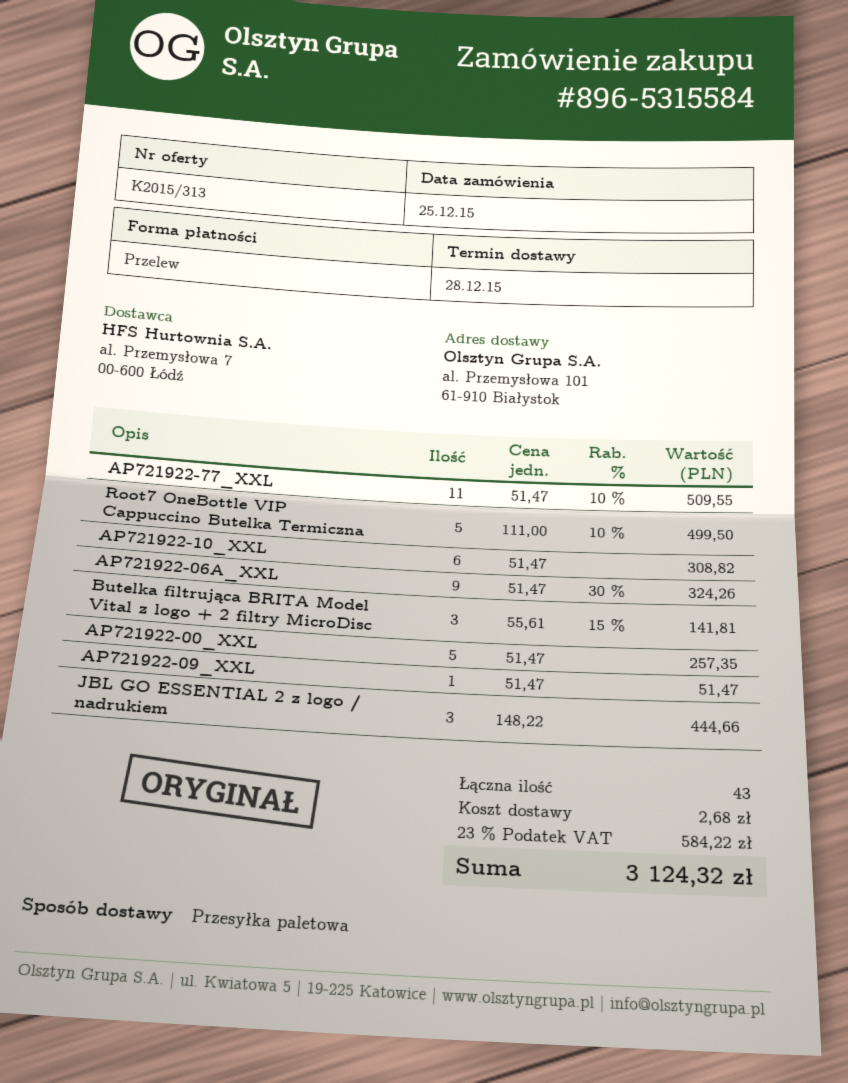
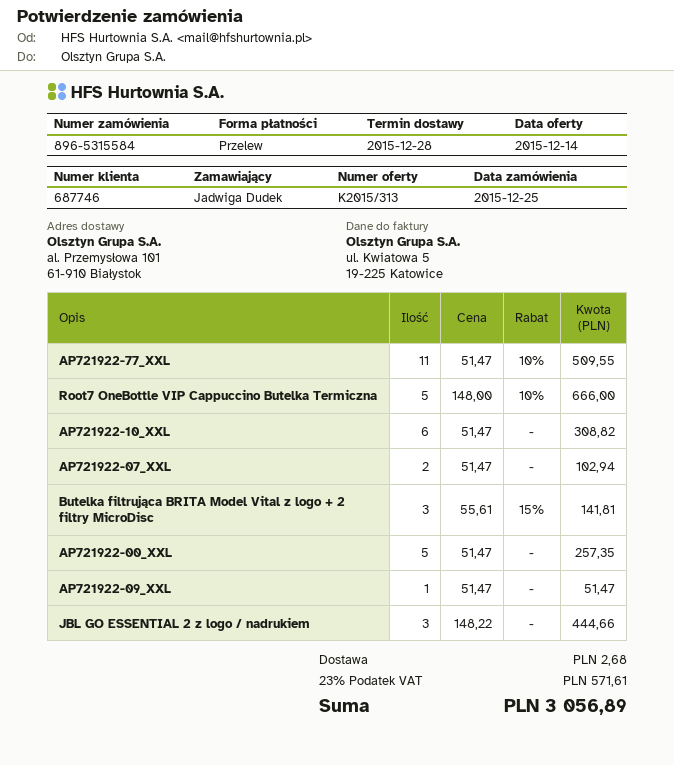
Root7 OneBottle VIP Cappuccino Butelka Termiczna: 5 x 111.00 - 10% = 499.50 -> 5 x 148.00 - 10% = 666.00
AP721922-06A_XXL: 9 x 51.47 - 30% = 324.26 -> none
AP721922-07_XXL: none -> 2 x 51.47 = 102.94
tax: 23% = 584.22 -> 23% = 571.61
total: 3124.32 -> 3056.89

